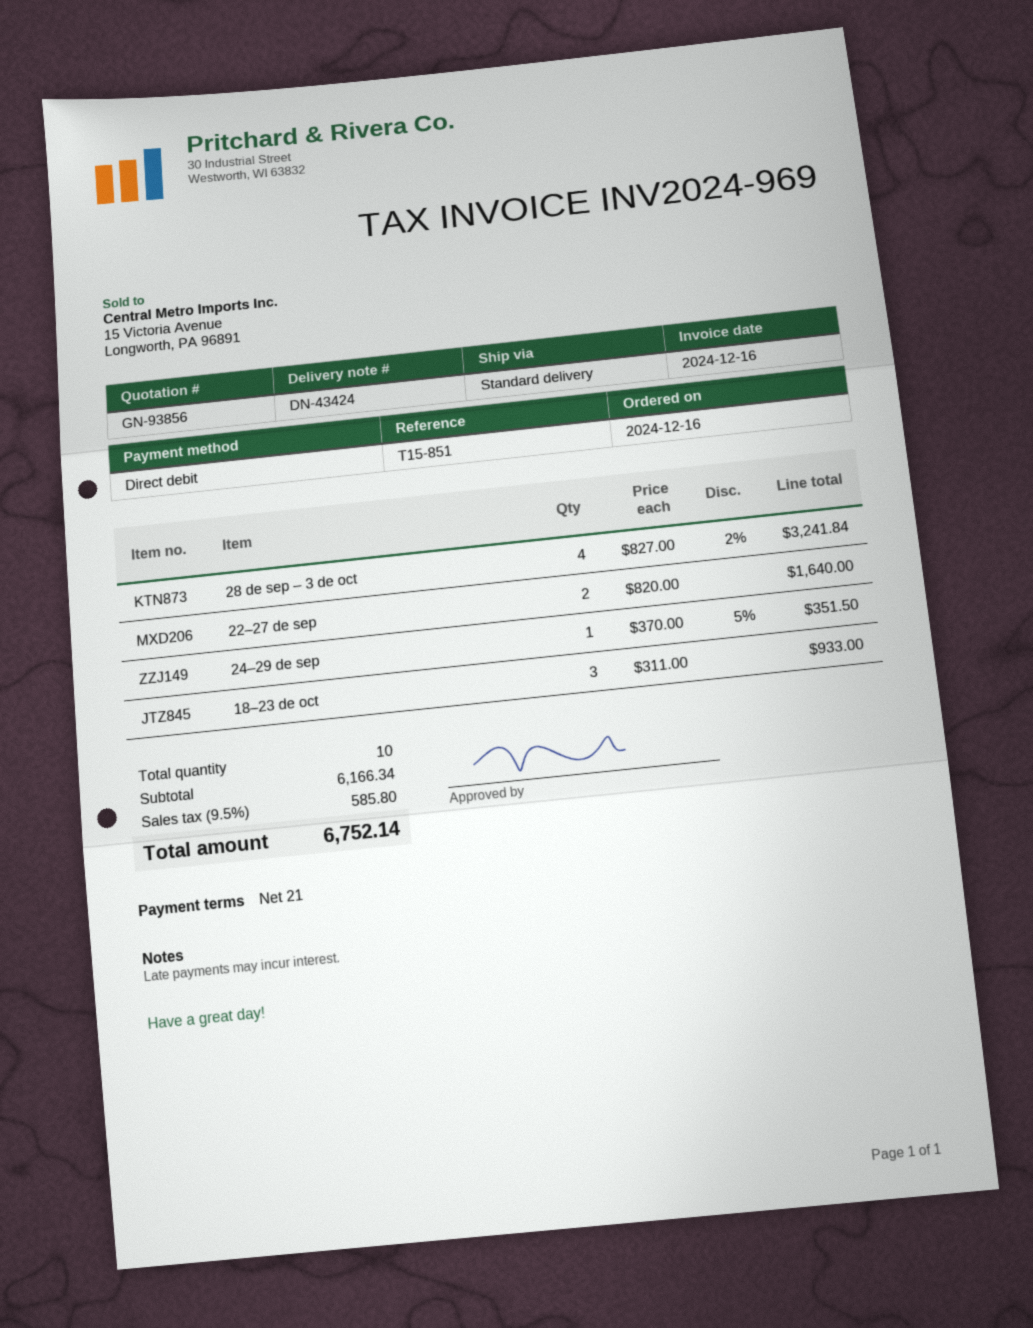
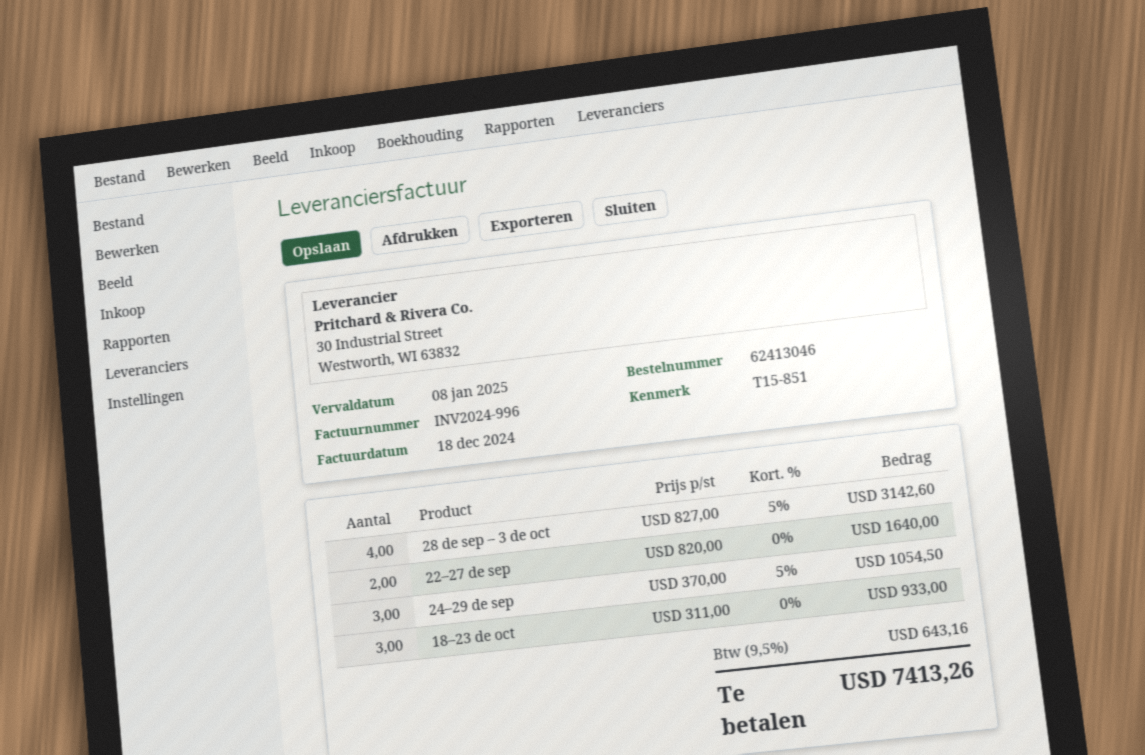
invoice number: INV2024-969 -> INV2024-996
invoice date: 2024-12-16 -> 2024-12-18
28 de sep – 3 de oct: 4 x 827.00 - 2% = 3241.84 -> 4 x 827.00 - 5% = 3142.60
24–29 de sep: 1 x 370.00 - 5% = 351.50 -> 3 x 370.00 - 5% = 1054.50
tax: 9.5% = 585.80 -> 9.5% = 643.16
total: 6752.14 -> 7413.26

